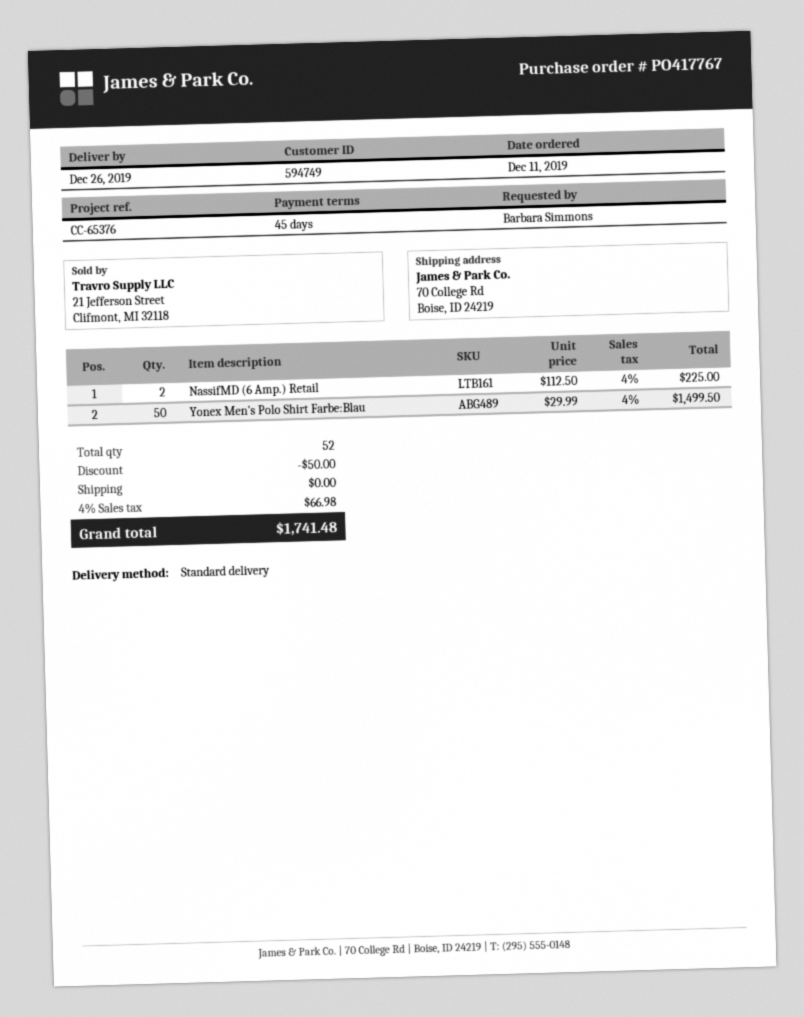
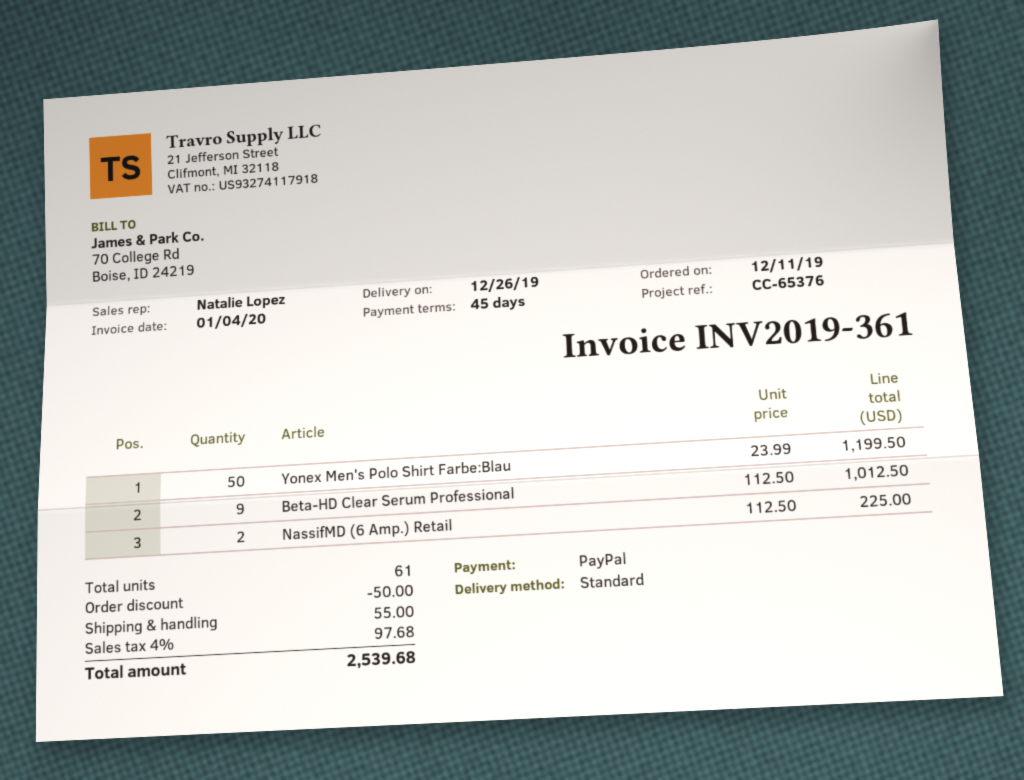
Yonex Men's Polo Shirt Farbe:Blau: 50 x 29.99 = 1499.50 -> 50 x 23.99 = 1199.50
Beta-HD Clear Serum Professional: none -> 9 x 112.50 = 1012.50
total quantity: 52 -> 61
shipping: 0.00 -> 55.00
tax: 4% = 66.98 -> 4% = 97.68
total: 1741.48 -> 2539.68

